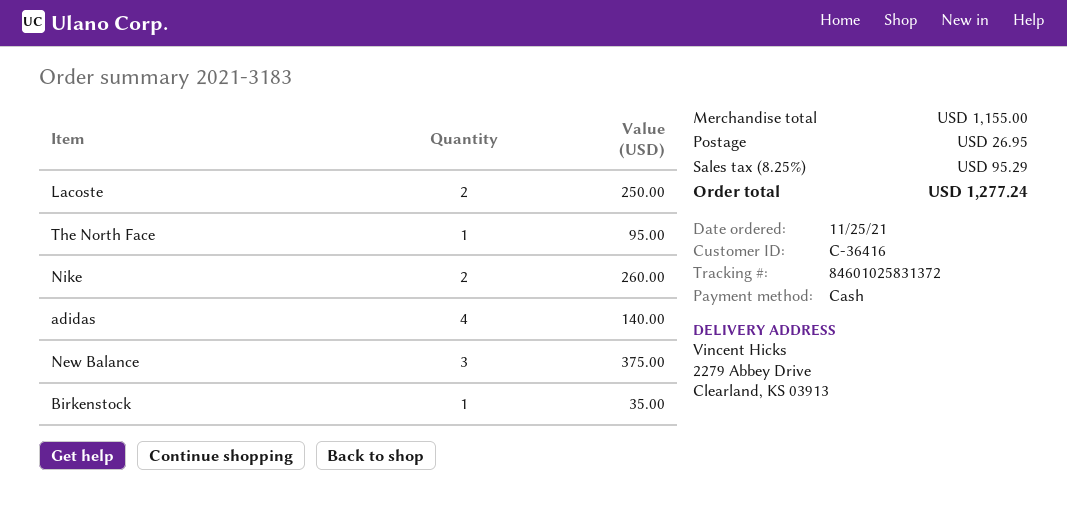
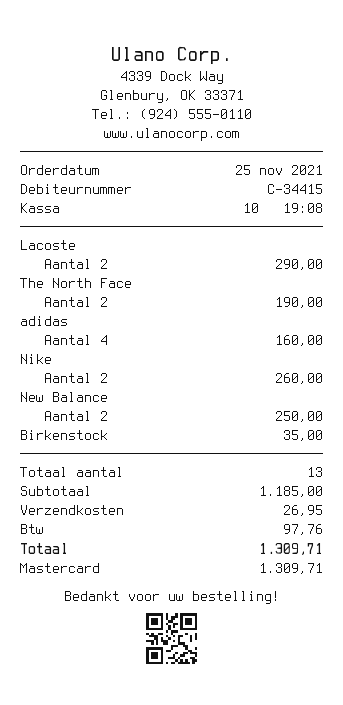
customer number: C-36416 -> C-34415
payment method: cash -> Mastercard
Lacoste: 2 for 250.00 -> 2 for 290.00
The North Face: 1 for 95.00 -> 2 for 190.00
adidas: 4 for 140.00 -> 4 for 160.00
New Balance: 3 for 375.00 -> 2 for 250.00
subtotal: 1155.00 -> 1185.00
tax: 95.29 -> 97.76
total: 1277.24 -> 1309.71

